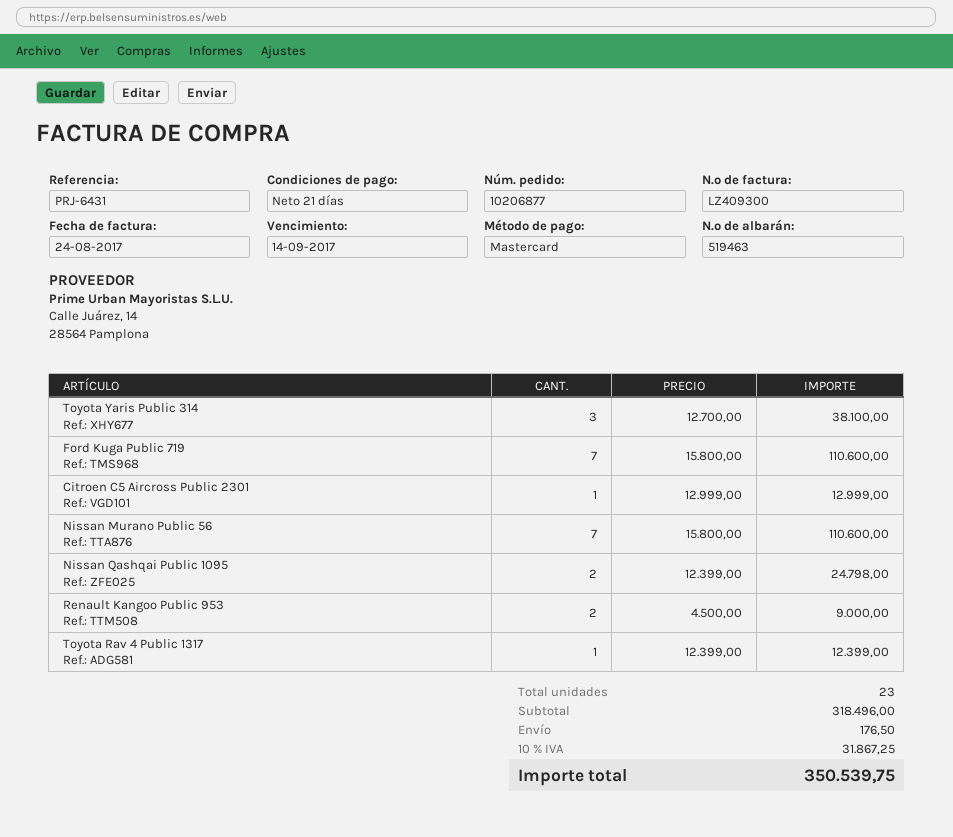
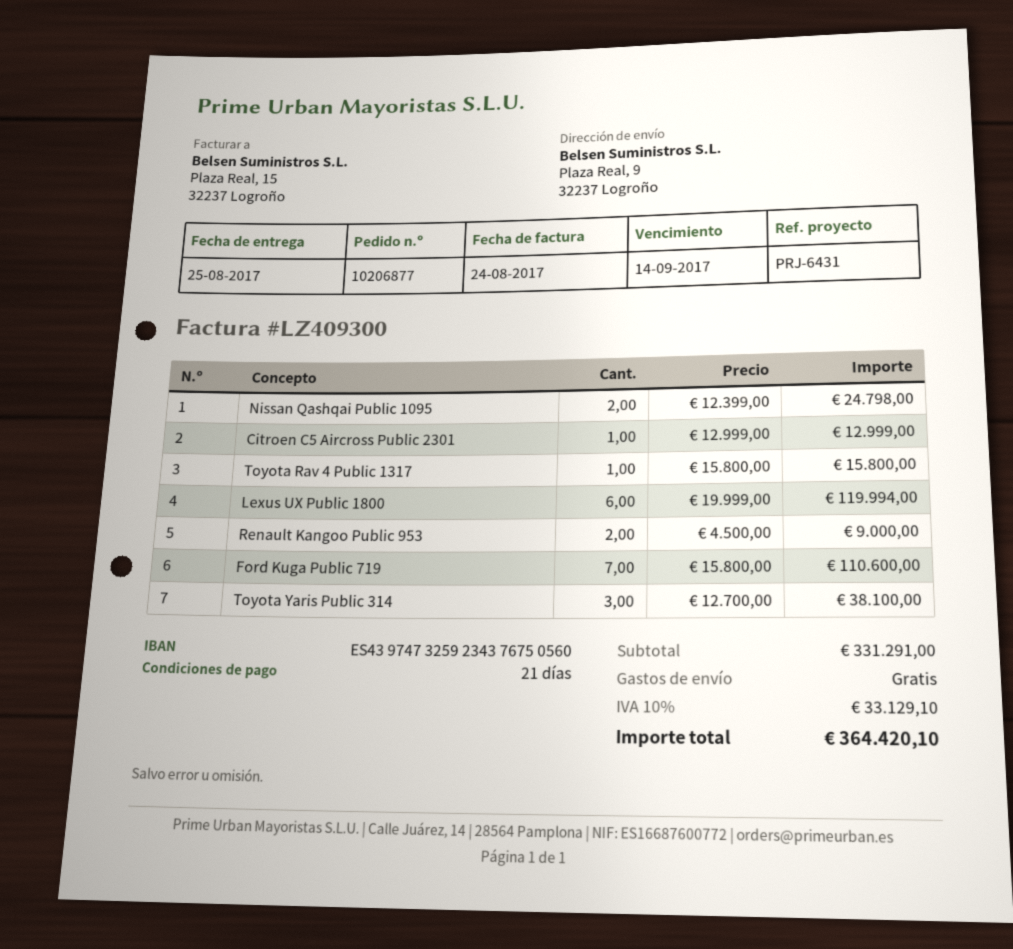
Nissan Murano Public 56: 7 x 15800.00 = 110600.00 -> none
Toyota Rav 4 Public 1317: 1 x 12399.00 = 12399.00 -> 1 x 15800.00 = 15800.00
Lexus UX Public 1800: none -> 6 x 19999.00 = 119994.00
subtotal: 318496.00 -> 331291.00
shipping: 176.50 -> 0.00
tax: 10% = 31867.25 -> 10% = 33129.10
total: 350539.75 -> 364420.10

